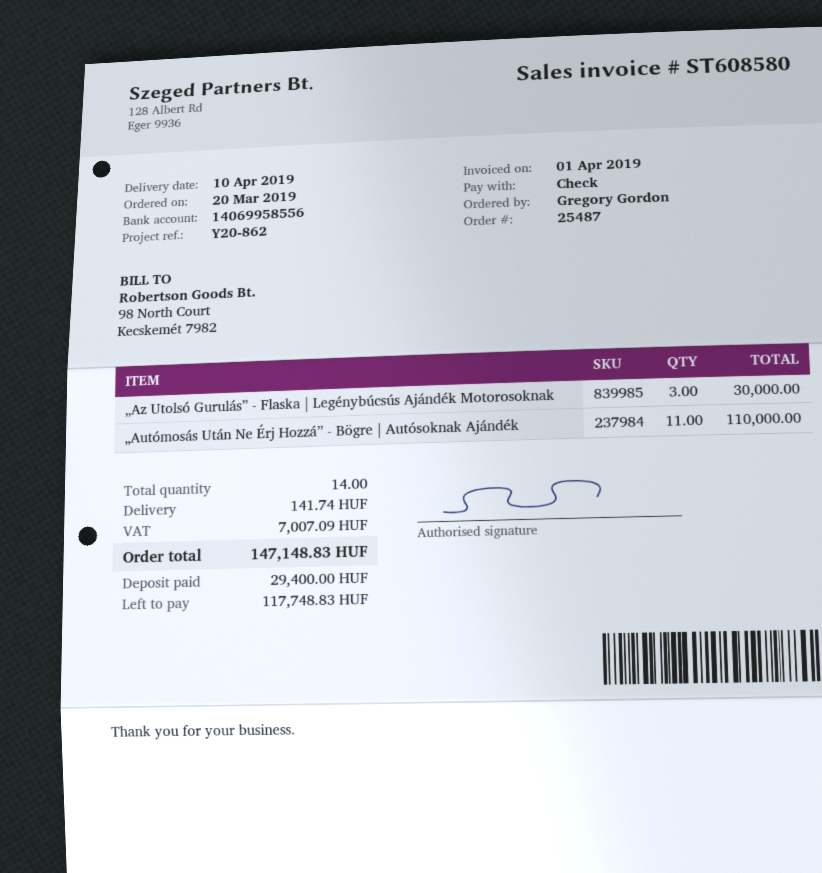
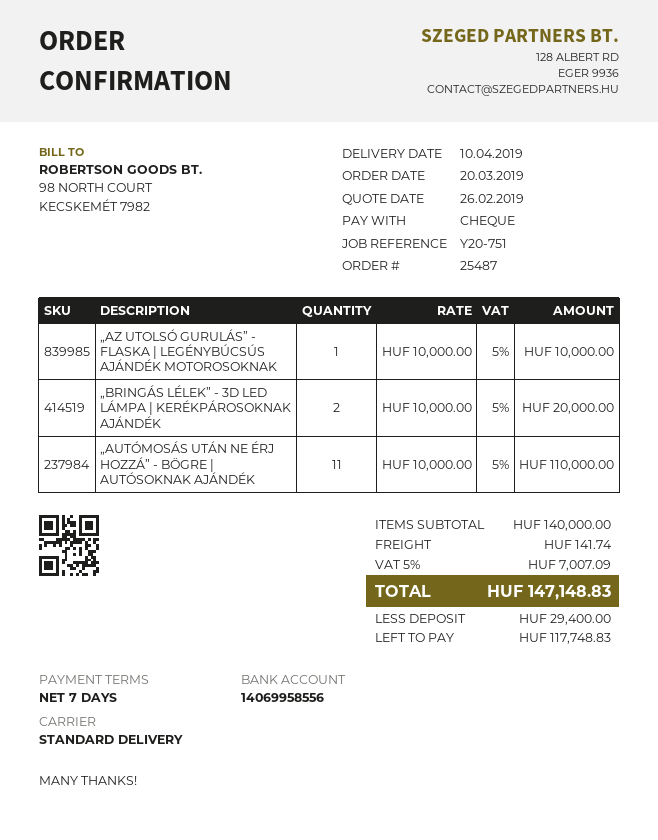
reference: Y20-862 -> Y20-751
„Az Utolsó Gurulás” - Flaska | Legénybúcsús Ajándék Motorosoknak: 3 for 30000.00 -> 1 for 10000.00
„BRINGÁS LÉLEK” - 3D LED LÁMPA | KERÉKPÁROSOKNAK AJÁNDÉK: none -> 2 for 20000.00

